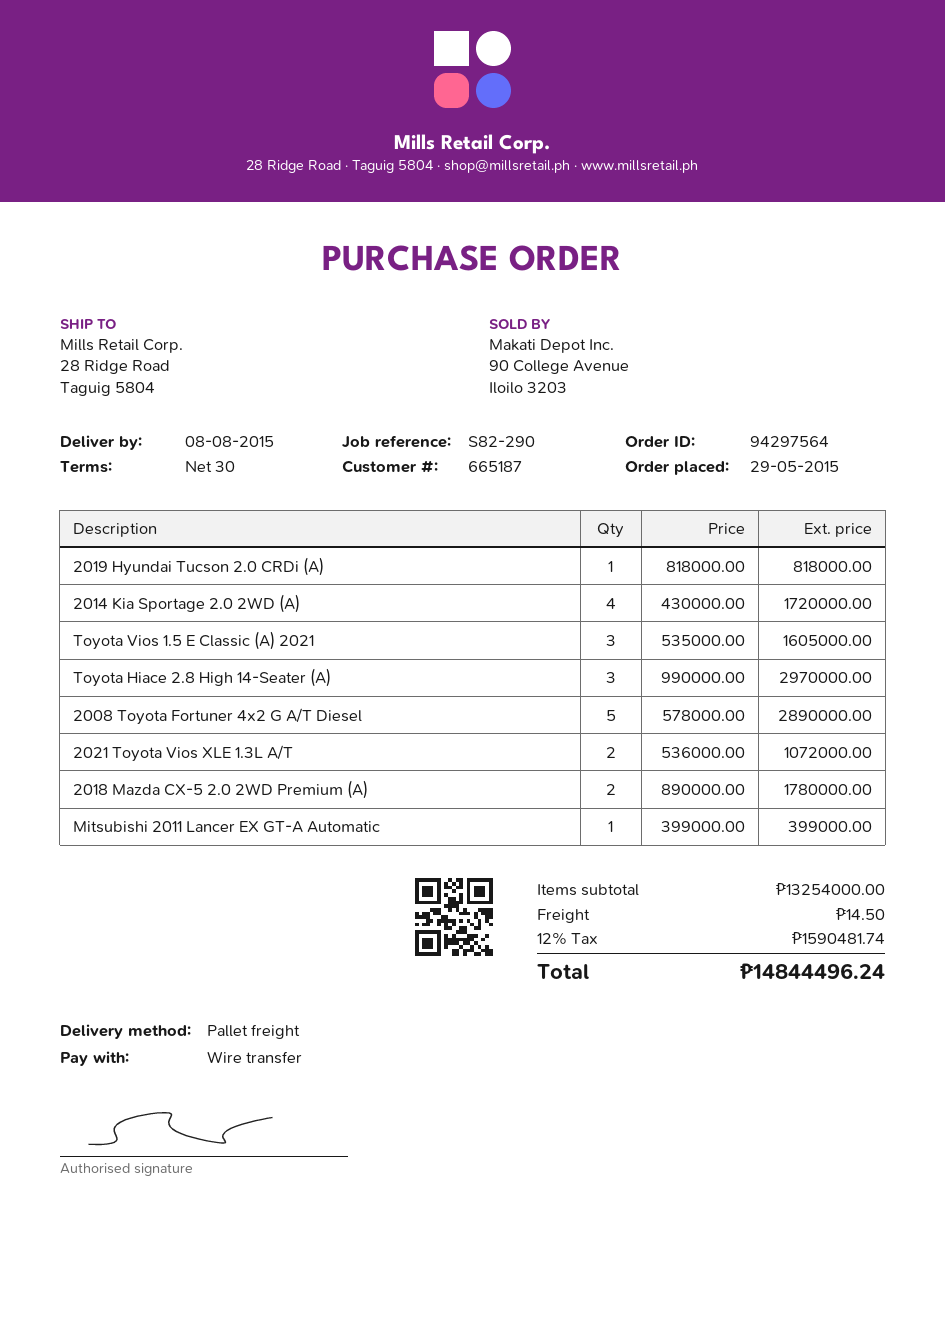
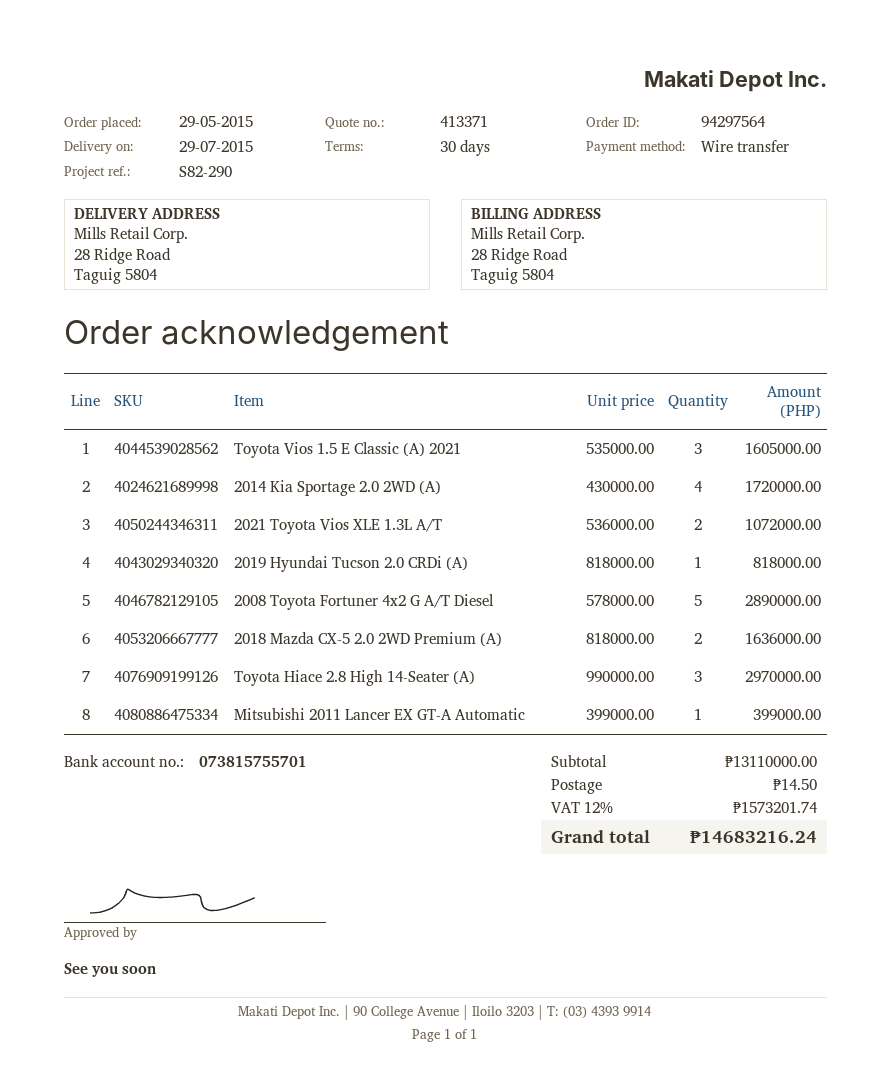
delivery date: 2015-08-08 -> 2015-07-29
2018 Mazda CX-5 2.0 2WD Premium (A): 2 x 890000.00 = 1780000.00 -> 2 x 818000.00 = 1636000.00
subtotal: 13254000.00 -> 13110000.00
tax: 12% = 1590481.74 -> 12% = 1573201.74
total: 14844496.24 -> 14683216.24

